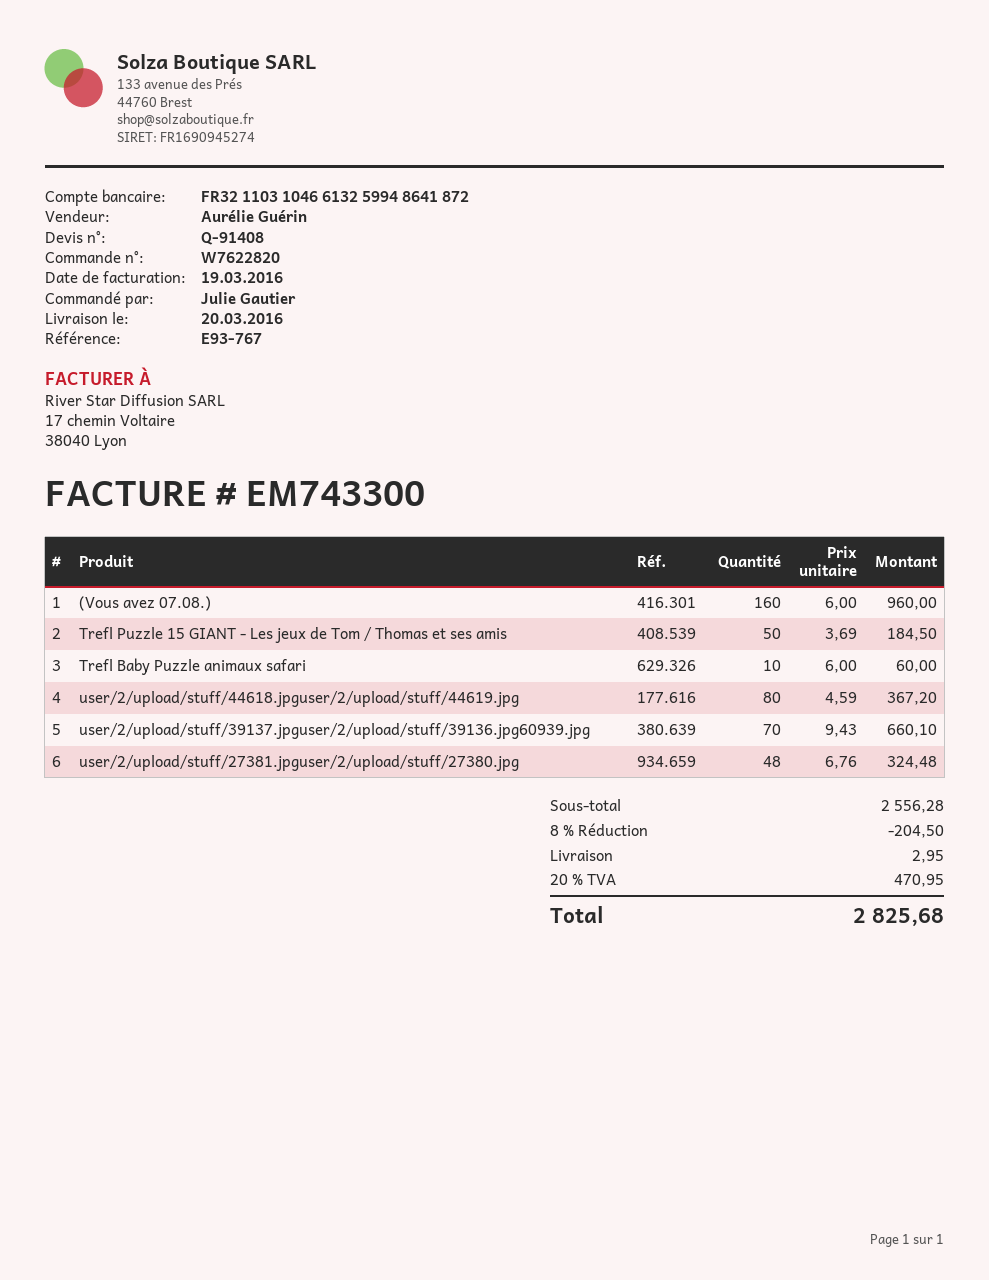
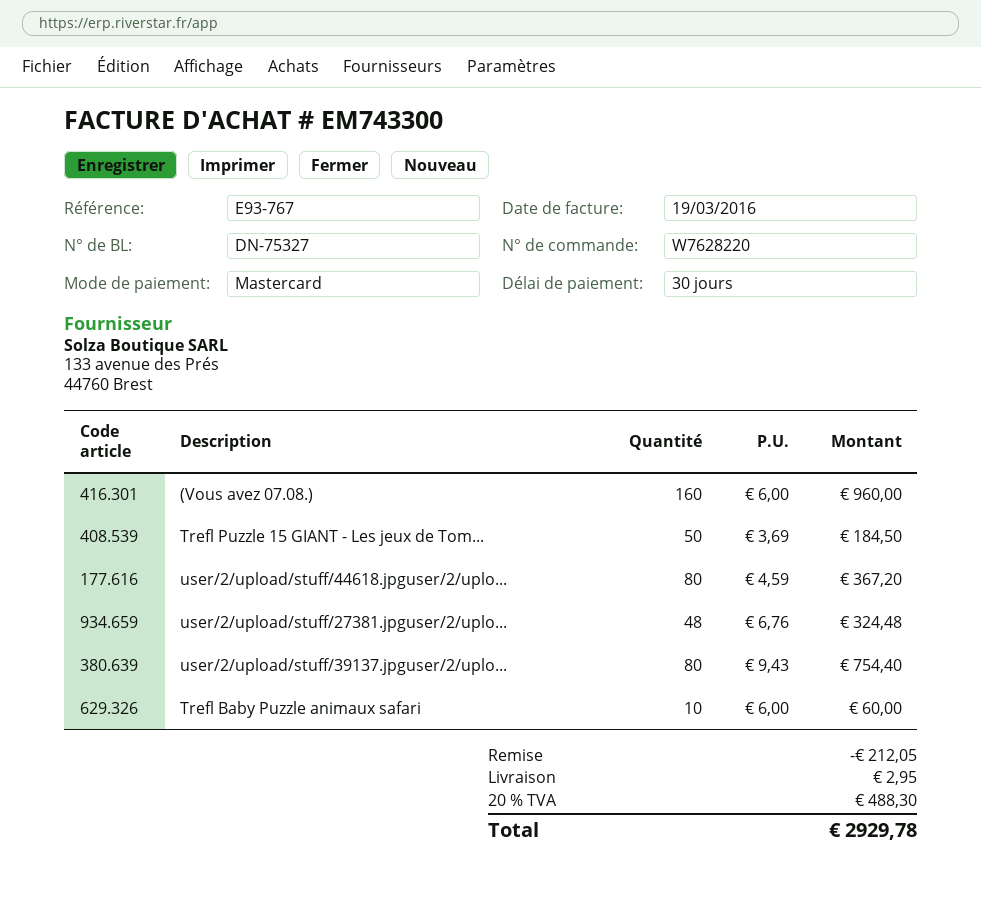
order number: W7622820 -> W7628220
user/2/upload/stuff/39137.jpguser/2/upload/stuff/39136.jpg60939.jpg: 70 x 9.43 = 660.10 -> 80 x 9.43 = 754.40
discount: 204.50 -> 212.05
tax: 20% = 470.95 -> 20% = 488.30
total: 2825.68 -> 2929.78

